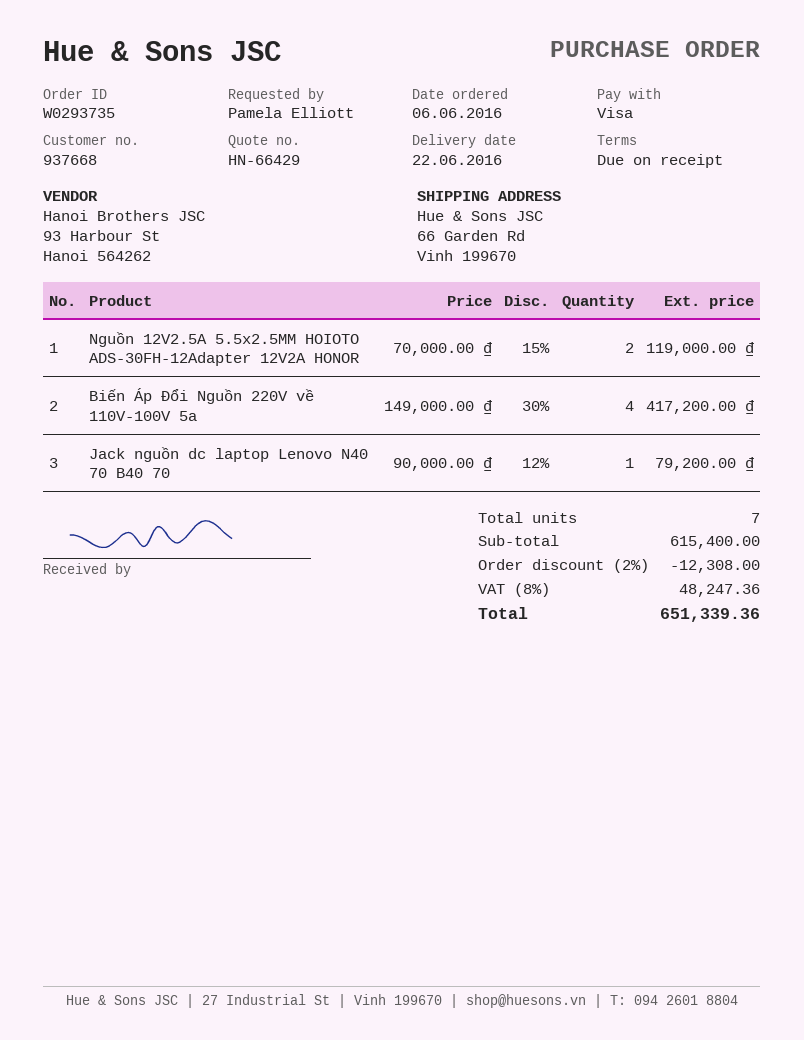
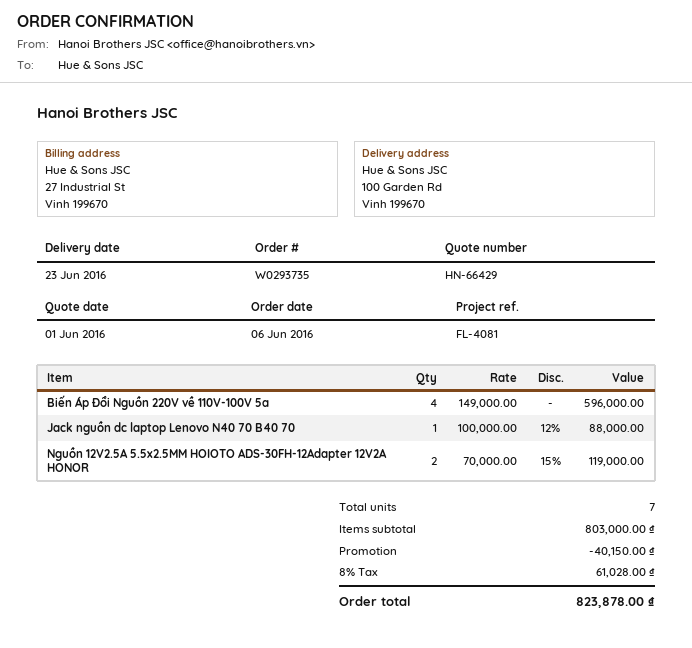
delivery date: 2016-06-22 -> 2016-06-23
ship to: 66 Garden Rd, Vinh 199670 -> 100 Garden Rd, Vinh 199670
Biến Áp Đổi Nguồn 220V về 110V-100V 5a: 4 x 149000.00 - 30% = 417200.00 -> 4 x 149000.00 = 596000.00
Jack nguồn dc laptop Lenovo N40 70 B40 70: 1 x 90000.00 - 12% = 79200.00 -> 1 x 100000.00 - 12% = 88000.00
subtotal: 615400.00 -> 803000.00
discount: 12308.00 -> 40150.00
tax: 8% = 48247.36 -> 8% = 61028.00
total: 651339.36 -> 823878.00

